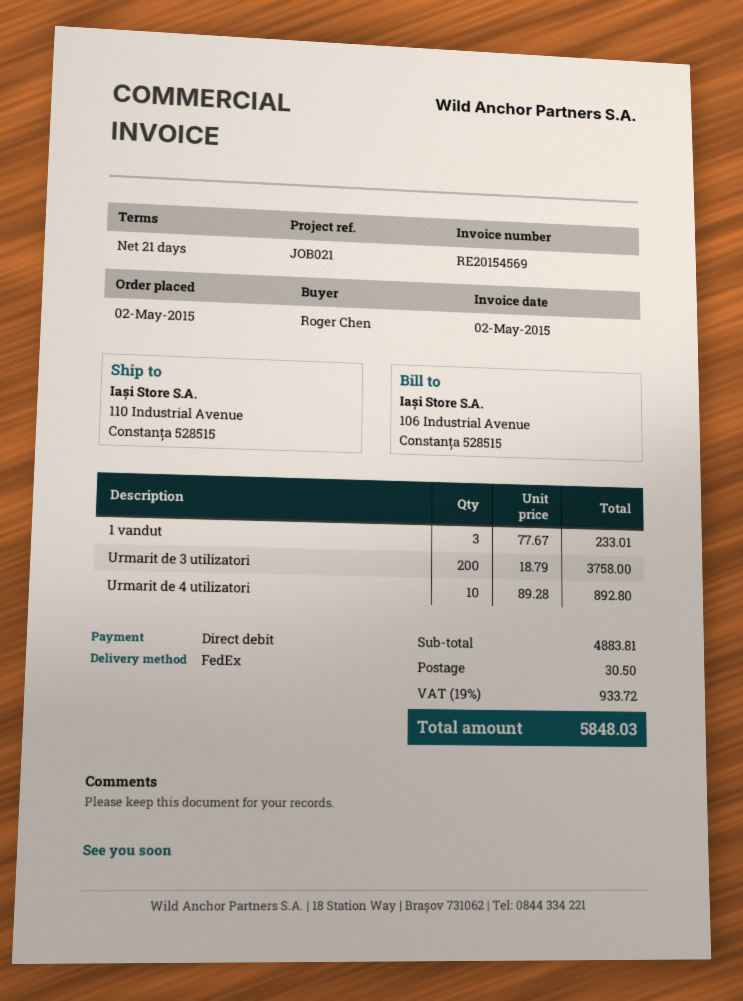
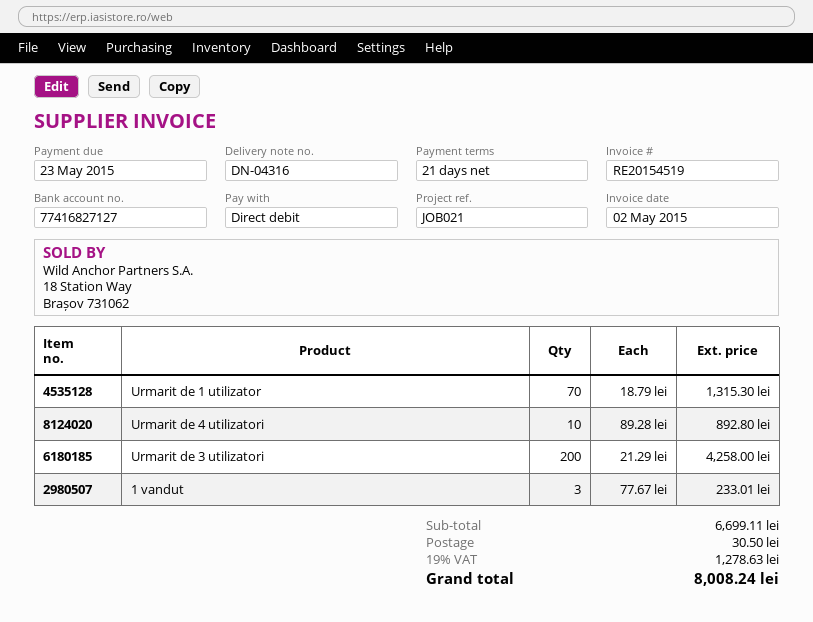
invoice number: RE20154569 -> RE20154519
Urmarit de 3 utilizatori: 200 x 18.79 = 3758.00 -> 200 x 21.29 = 4258.00
Urmarit de 1 utilizator: none -> 70 x 18.79 = 1315.30
subtotal: 4883.81 -> 6699.11
tax: 19% = 933.72 -> 19% = 1278.63
total: 5848.03 -> 8008.24

